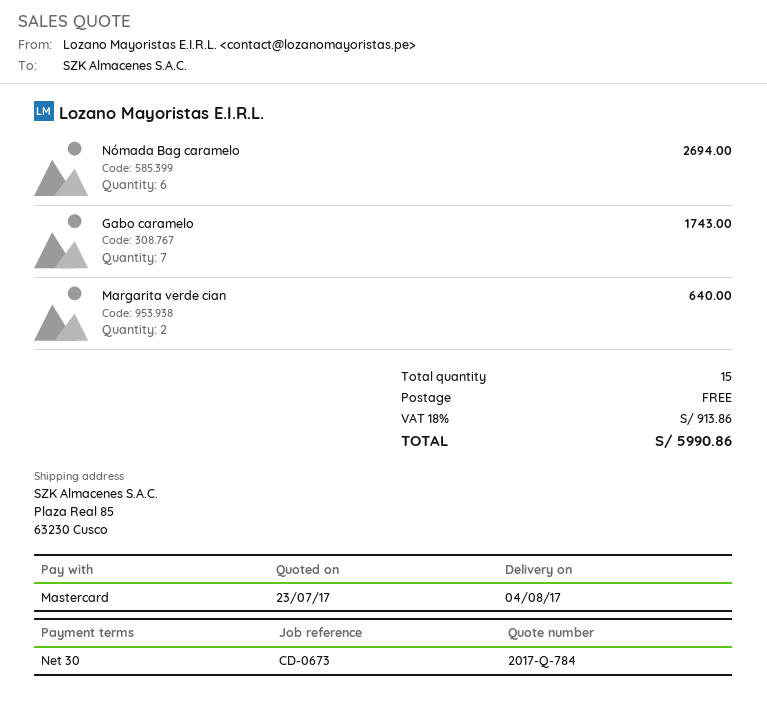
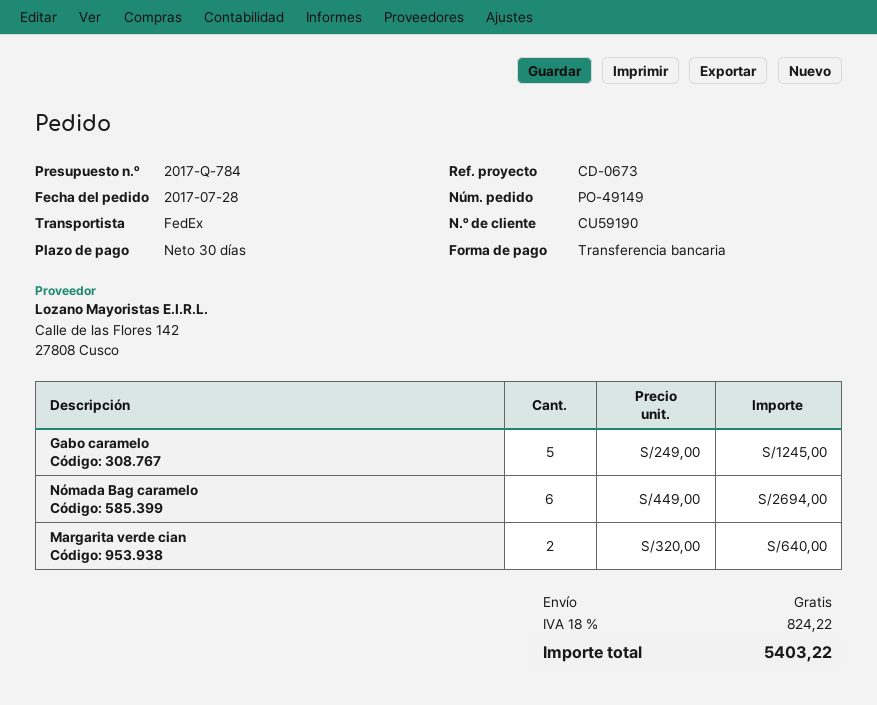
payment method: Mastercard -> bank transfer
Gabo caramelo: 7 for 1743.00 -> 5 for 1245.00
tax: 18% = 913.86 -> 18% = 824.22
total: 5990.86 -> 5403.22

